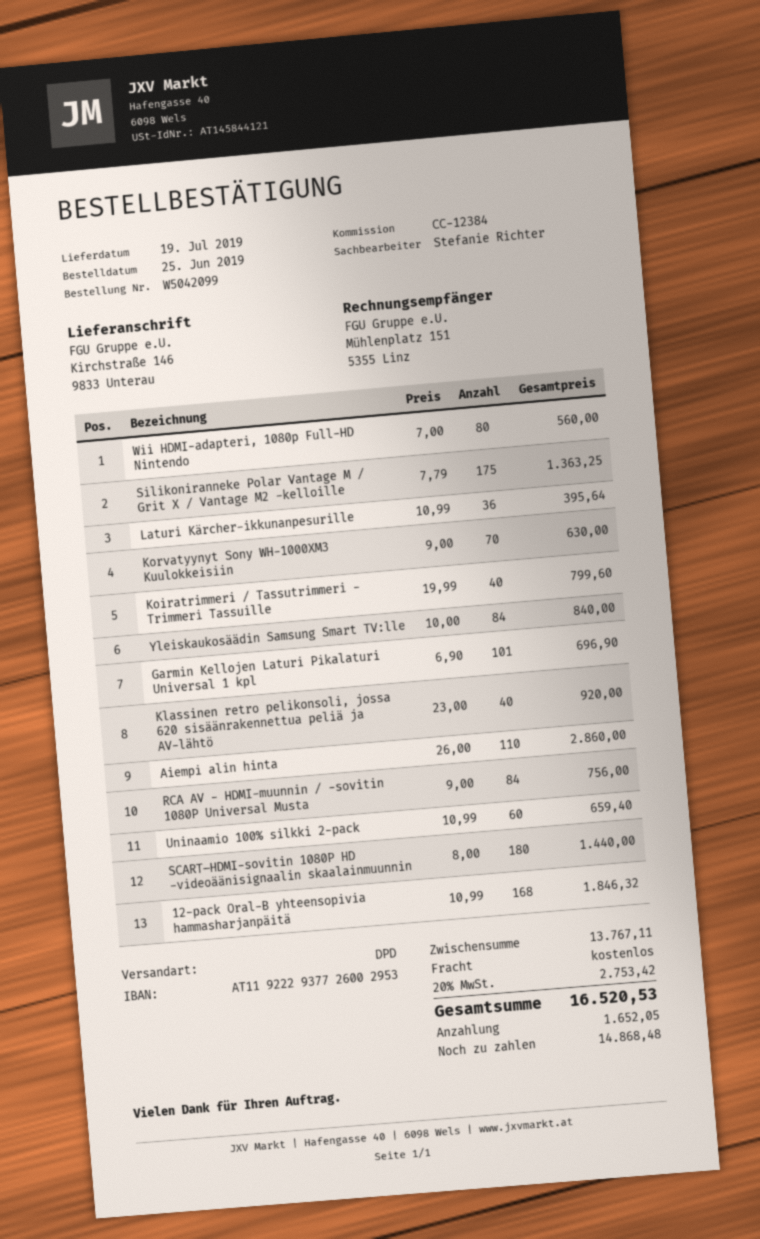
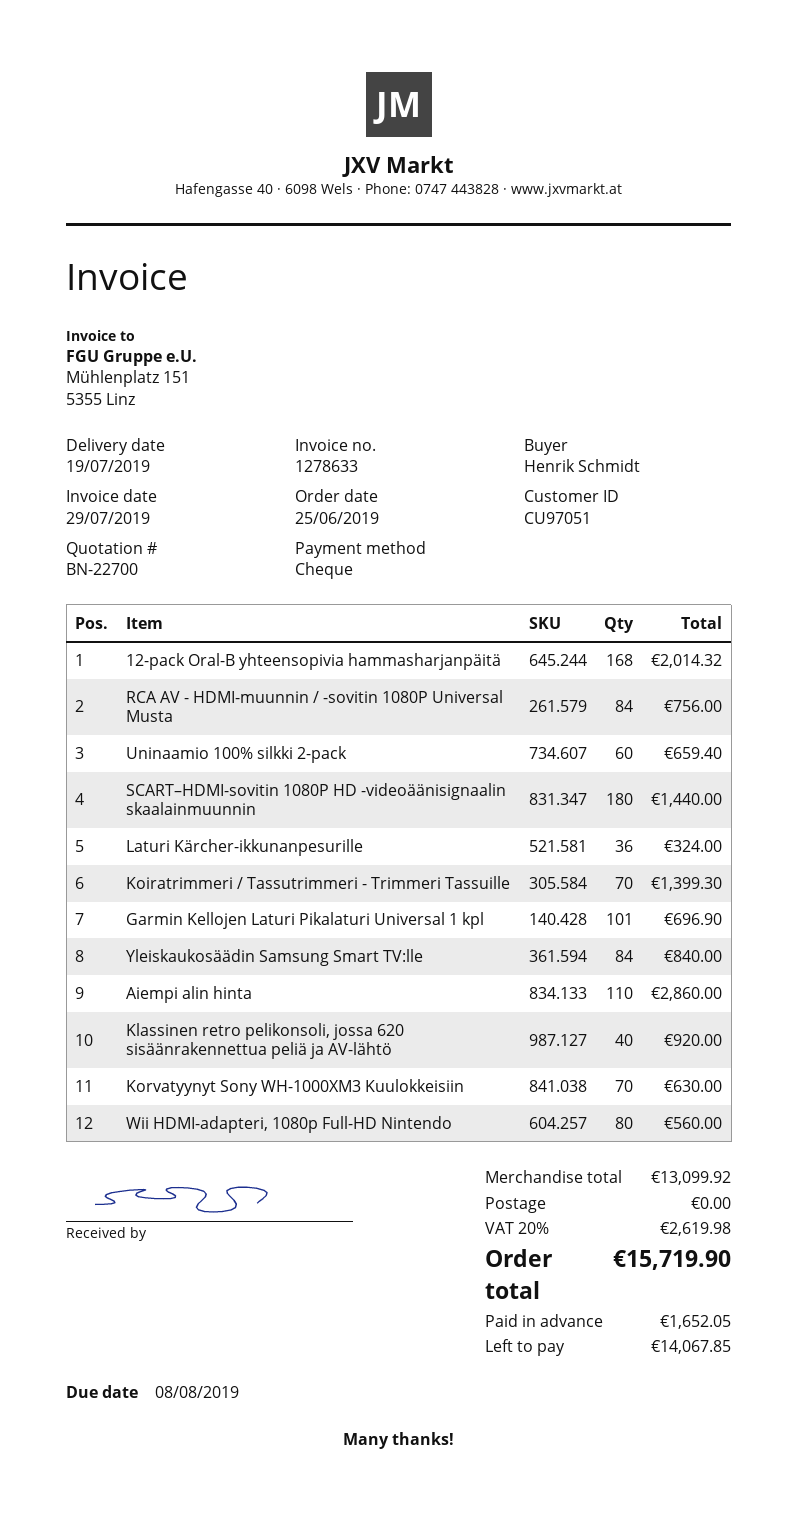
Silikoniranneke Polar Vantage M / Grit X / Vantage M2 -kelloille: 175 for 1363.25 -> none
Laturi Kärcher-ikkunanpesurille: 36 for 395.64 -> 36 for 324.00
Koiratrimmeri / Tassutrimmeri - Trimmeri Tassuille: 40 for 799.60 -> 70 for 1399.30
12-pack Oral-B yhteensopivia hammasharjanpäitä: 168 for 1846.32 -> 168 for 2014.32
subtotal: 13767.11 -> 13099.92
tax: 20% = 2753.42 -> 20% = 2619.98
total: 16520.53 -> 15719.90
balance: 14868.48 -> 14067.85

